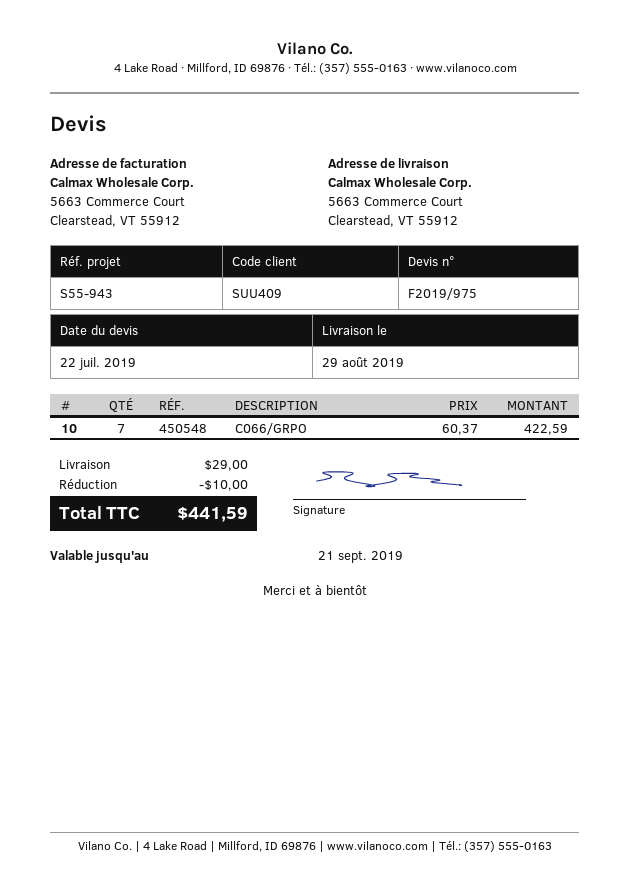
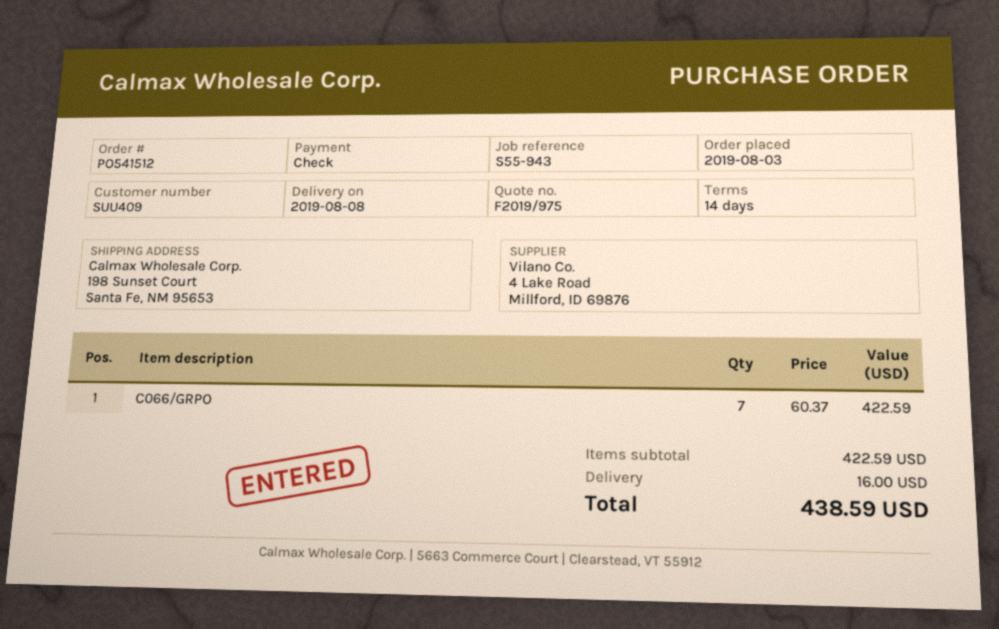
delivery date: 2019-08-29 -> 2019-08-08
ship to: 5663 Commerce Court, Clearstead, VT 55912 -> 198 Sunset Court, Santa Fe, NM 95653
discount: 10.00 -> none
shipping: 29.00 -> 16.00
total: 441.59 -> 438.59

